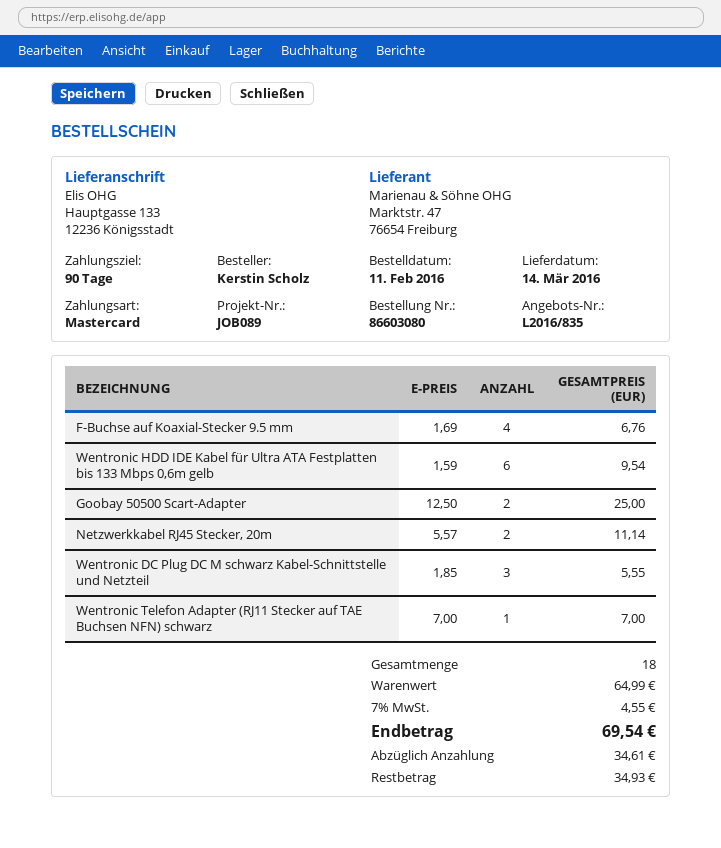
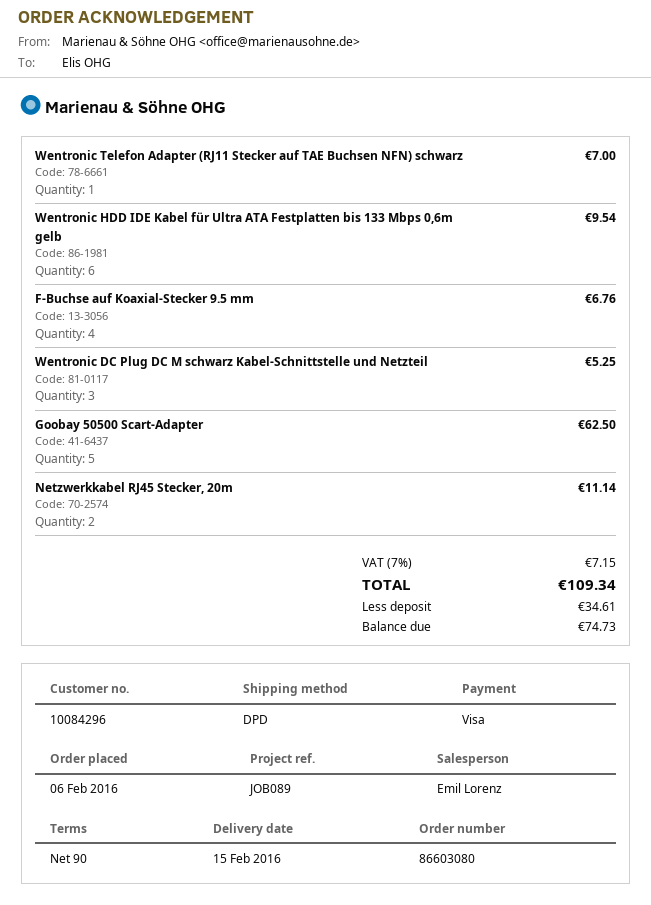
order date: 2016-02-11 -> 2016-02-06
delivery date: 2016-03-14 -> 2016-02-15
payment method: Mastercard -> Visa
Goobay 50500 Scart-Adapter: 2 for 25.00 -> 5 for 62.50
Wentronic DC Plug DC M schwarz Kabel-Schnittstelle und Netzteil: 3 for 5.55 -> 3 for 5.25
tax: 7% = 4.55 -> 7% = 7.15
total: 69.54 -> 109.34
balance: 34.93 -> 74.73

